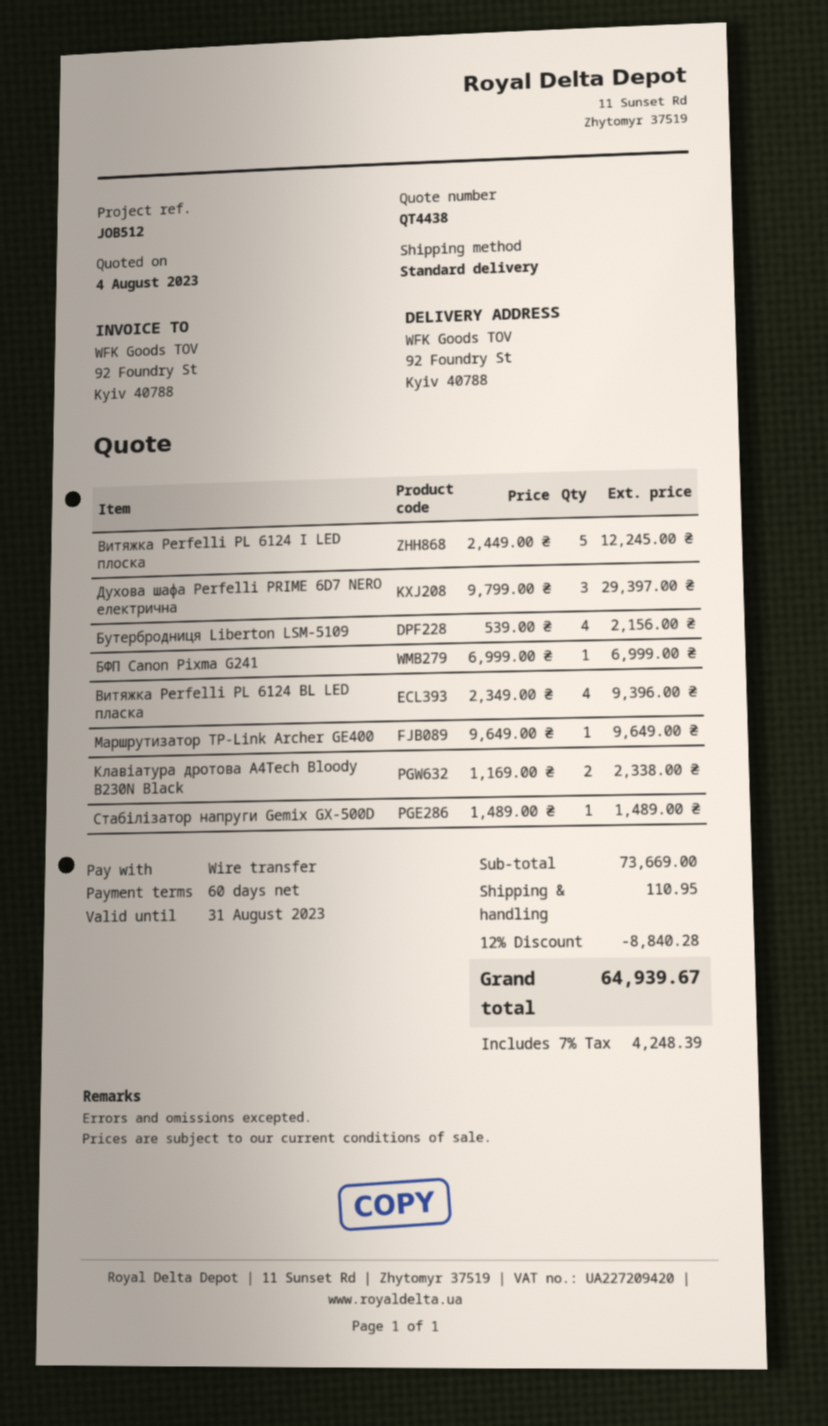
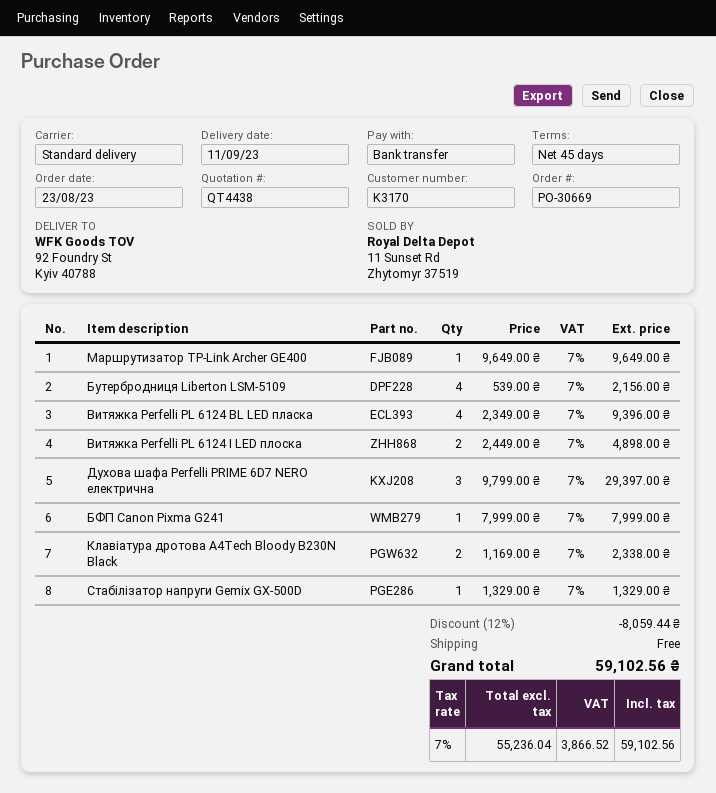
payment terms: 60 days -> 45 days
Витяжка Perfelli PL 6124 I LED плоска: 5 x 2449.00 = 12245.00 -> 2 x 2449.00 = 4898.00
БФП Canon Pixma G241: 1 x 6999.00 = 6999.00 -> 1 x 7999.00 = 7999.00
Стабілізатор напруги Gemix GX-500D: 1 x 1489.00 = 1489.00 -> 1 x 1329.00 = 1329.00
discount: 12% = 8840.28 -> 12% = 8059.44
shipping: 110.95 -> 0.00
tax: 7% = 4248.39 -> 7% = 3866.52
total: 64939.67 -> 59102.56

